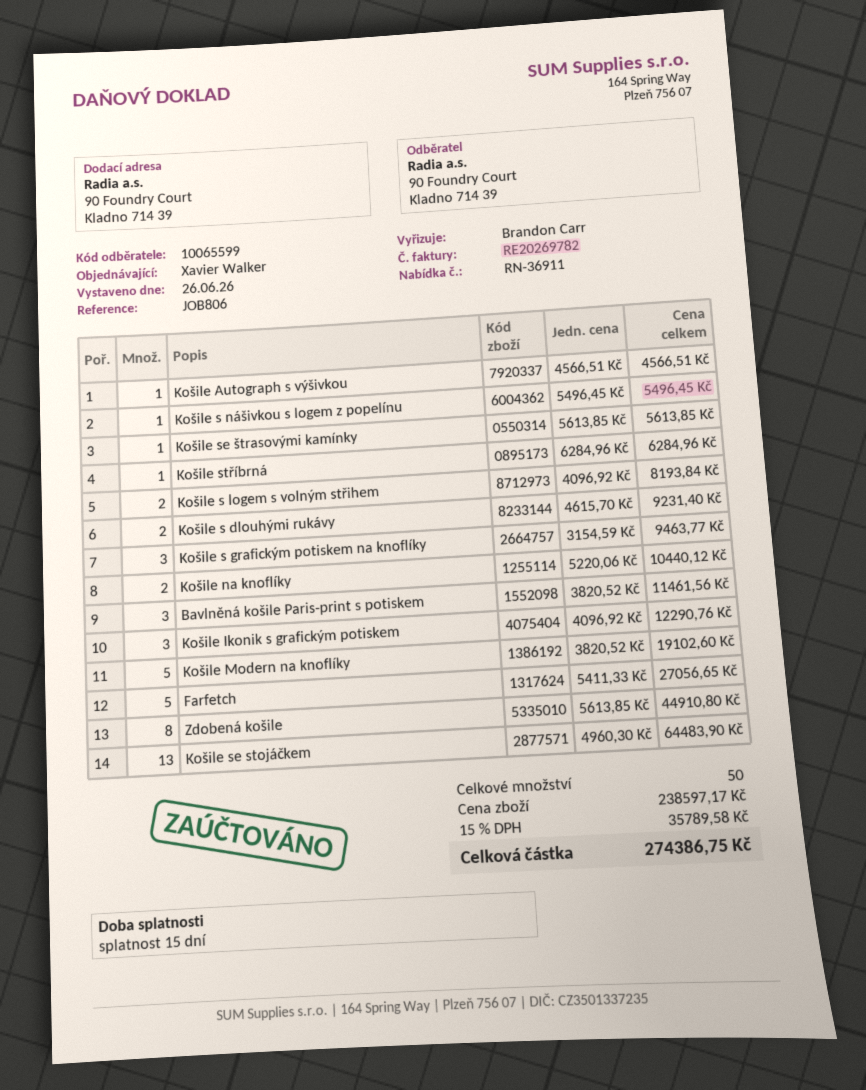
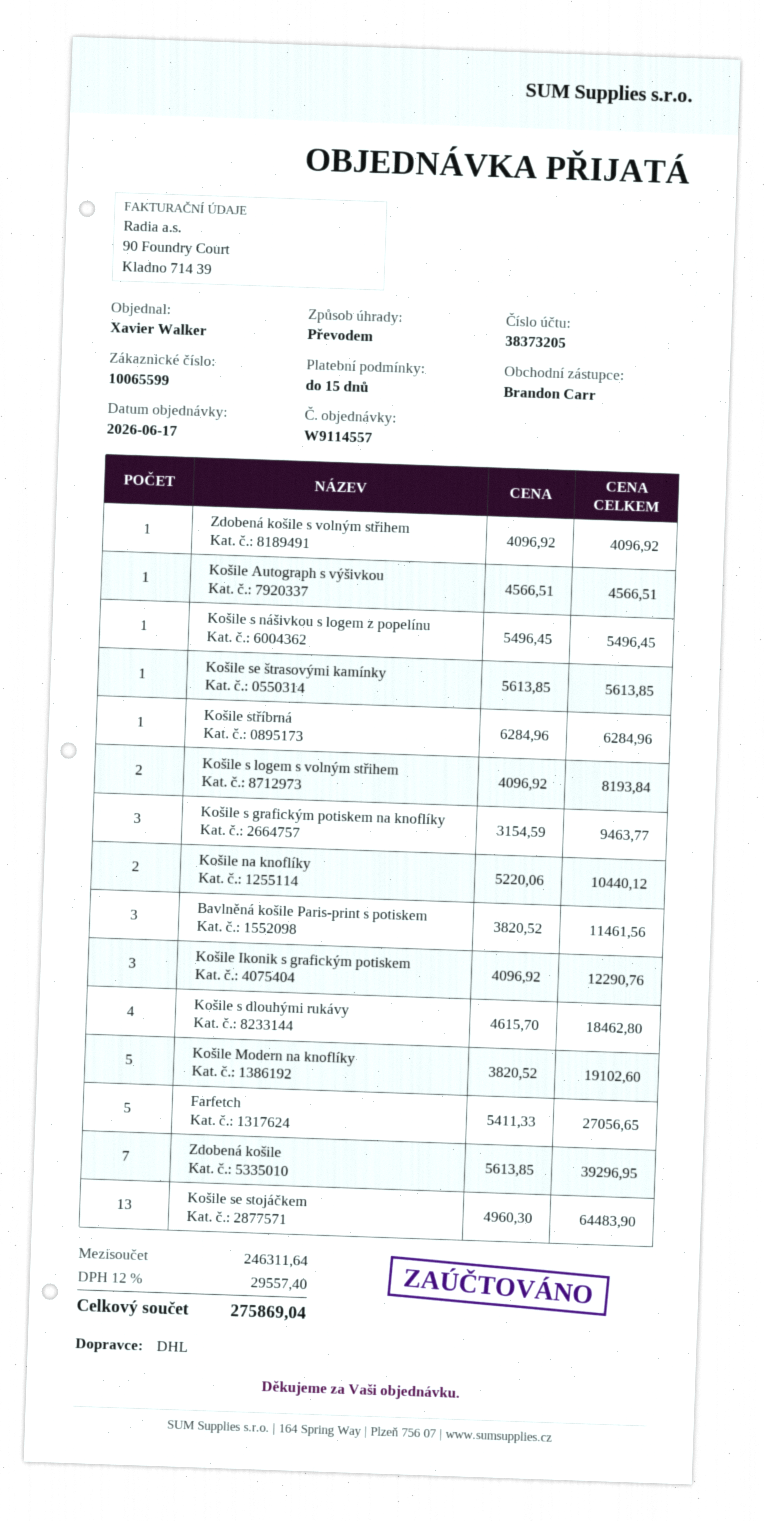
Košile s dlouhými rukávy: 2 x 4615.70 = 9231.40 -> 4 x 4615.70 = 18462.80
Zdobená košile: 8 x 5613.85 = 44910.80 -> 7 x 5613.85 = 39296.95
Zdobená košile s volným střihem: none -> 1 x 4096.92 = 4096.92
subtotal: 238597.17 -> 246311.64
tax: 15% = 35789.58 -> 12% = 29557.40
total: 274386.75 -> 275869.04

